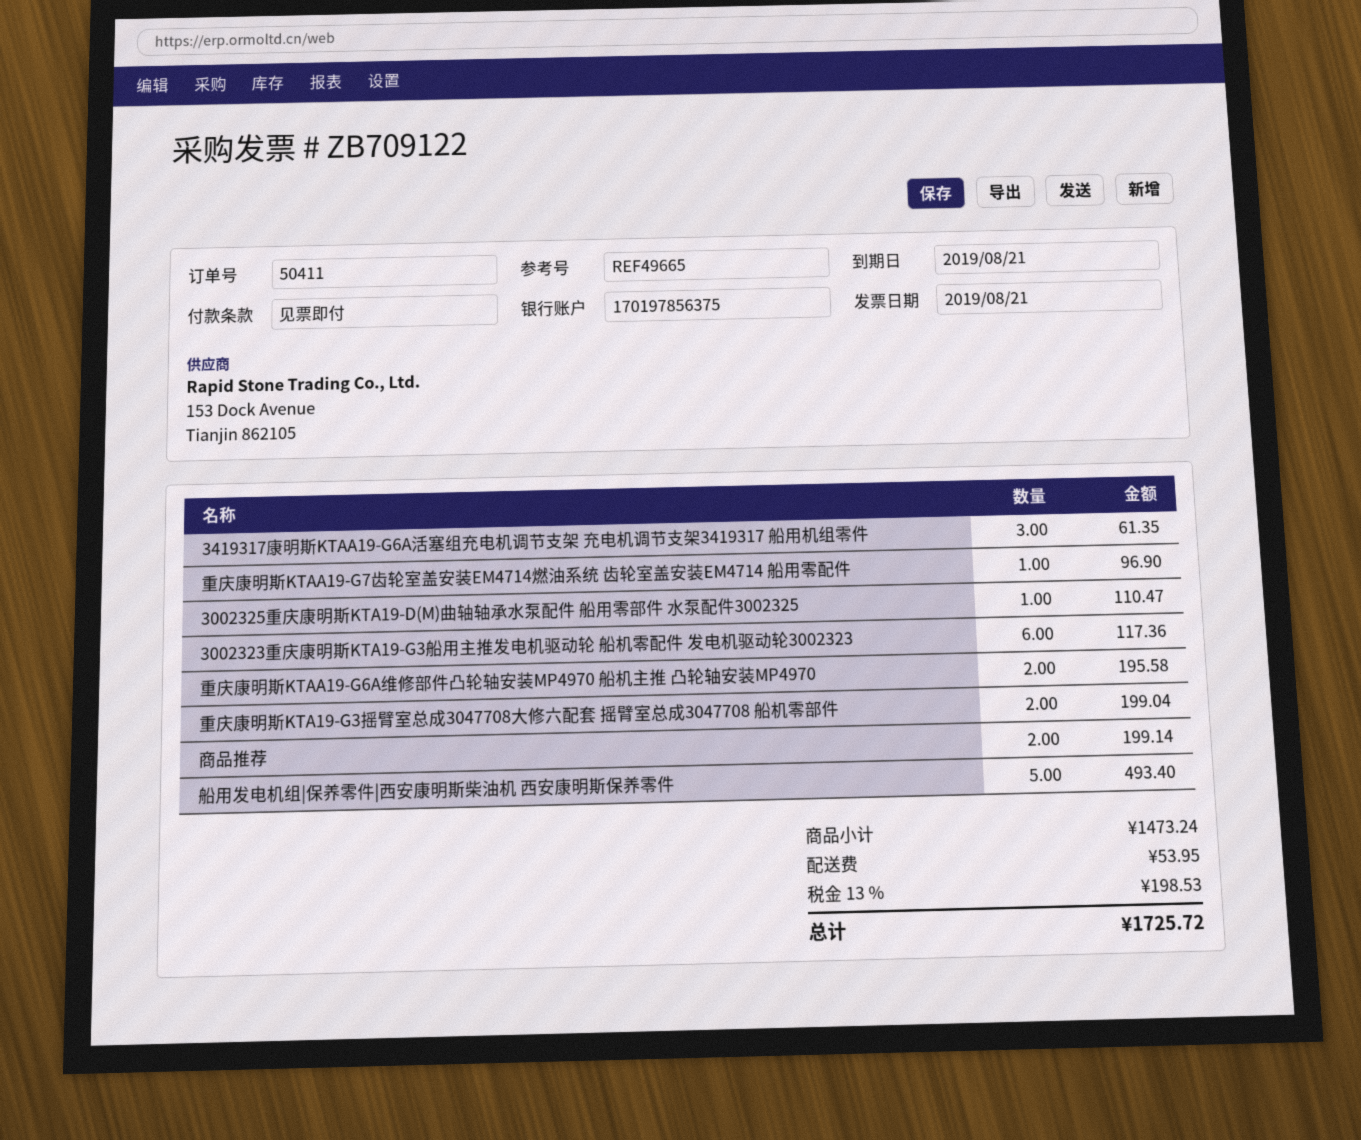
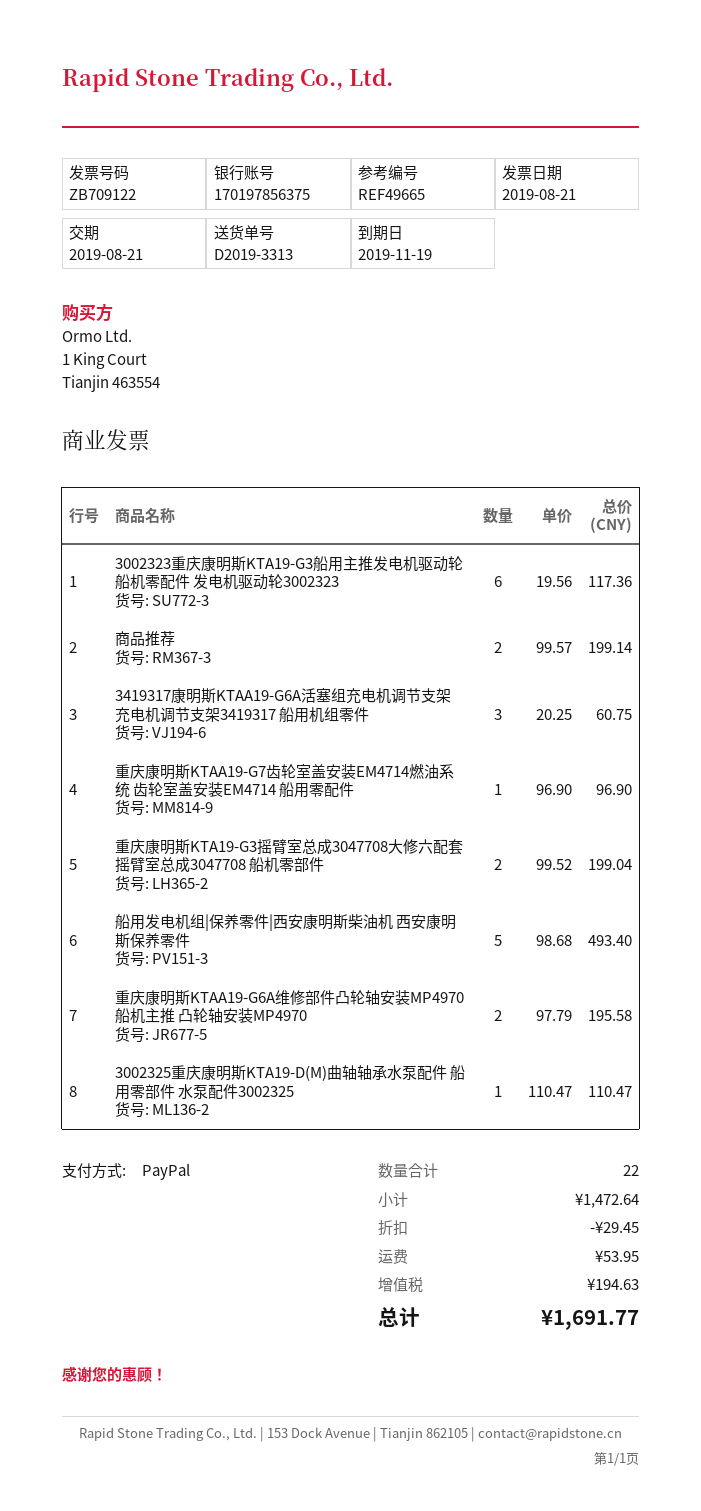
due date: 2019-08-21 -> 2019-11-19
3419317康明斯KTAA19-G6A活塞组充电机调节支架 充电机调节支架3419317 船用机组零件: 3 for 61.35 -> 3 for 60.75
subtotal: 1473.24 -> 1472.64
discount: none -> 29.45
tax: 198.53 -> 194.63
total: 1725.72 -> 1691.77

